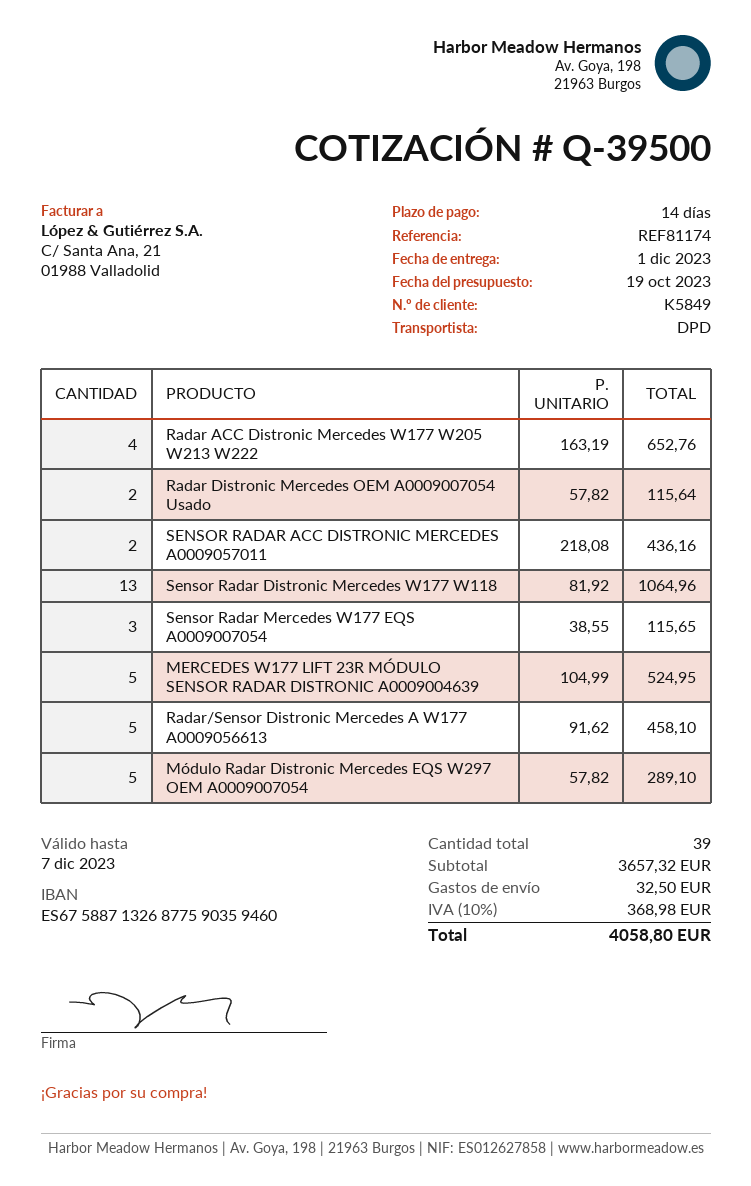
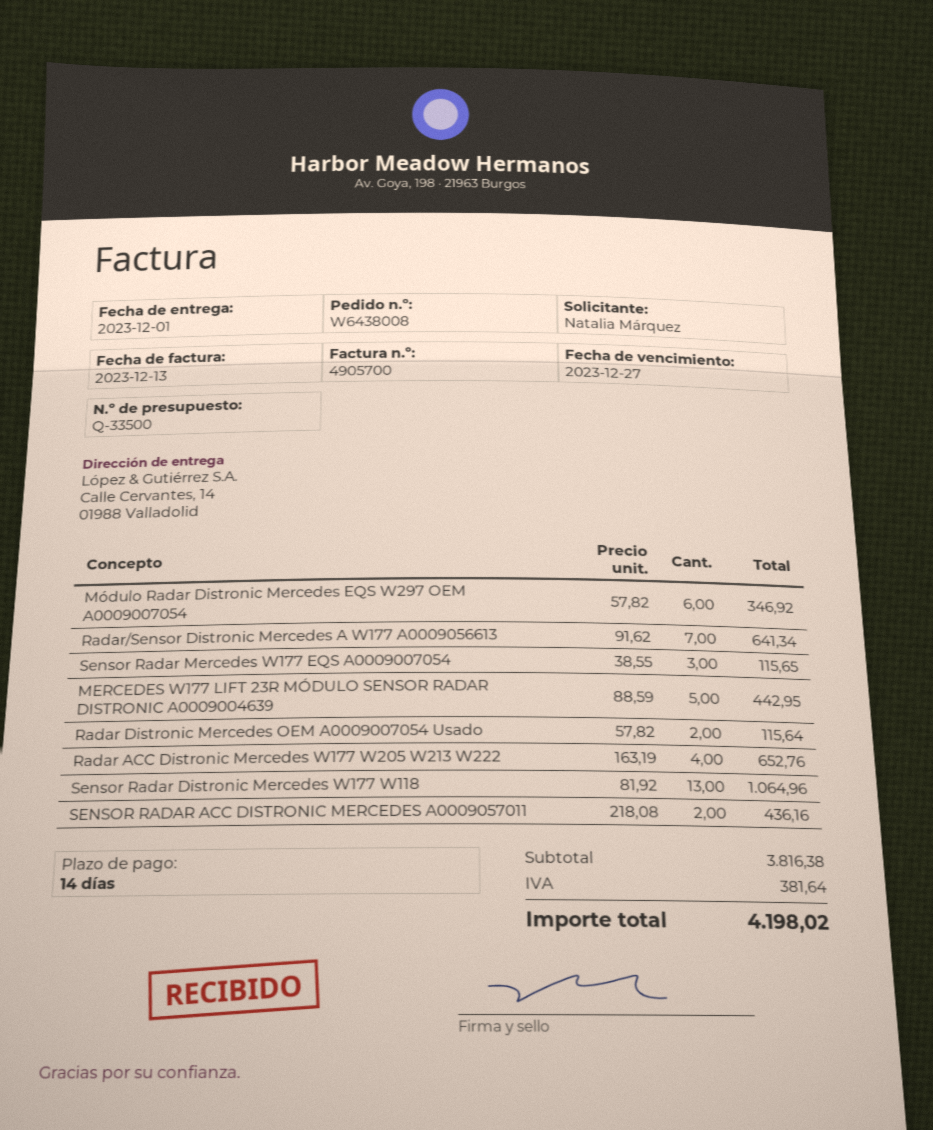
quote number: Q-39500 -> Q-33500
MERCEDES W177 LIFT 23R MÓDULO SENSOR RADAR DISTRONIC A0009004639: 5 x 104.99 = 524.95 -> 5 x 88.59 = 442.95
Radar/Sensor Distronic Mercedes A W177 A0009056613: 5 x 91.62 = 458.10 -> 7 x 91.62 = 641.34
Módulo Radar Distronic Mercedes EQS W297 OEM A0009007054: 5 x 57.82 = 289.10 -> 6 x 57.82 = 346.92
subtotal: 3657.32 -> 3816.38
shipping: 32.50 -> none
tax: 368.98 -> 381.64
total: 4058.80 -> 4198.02

